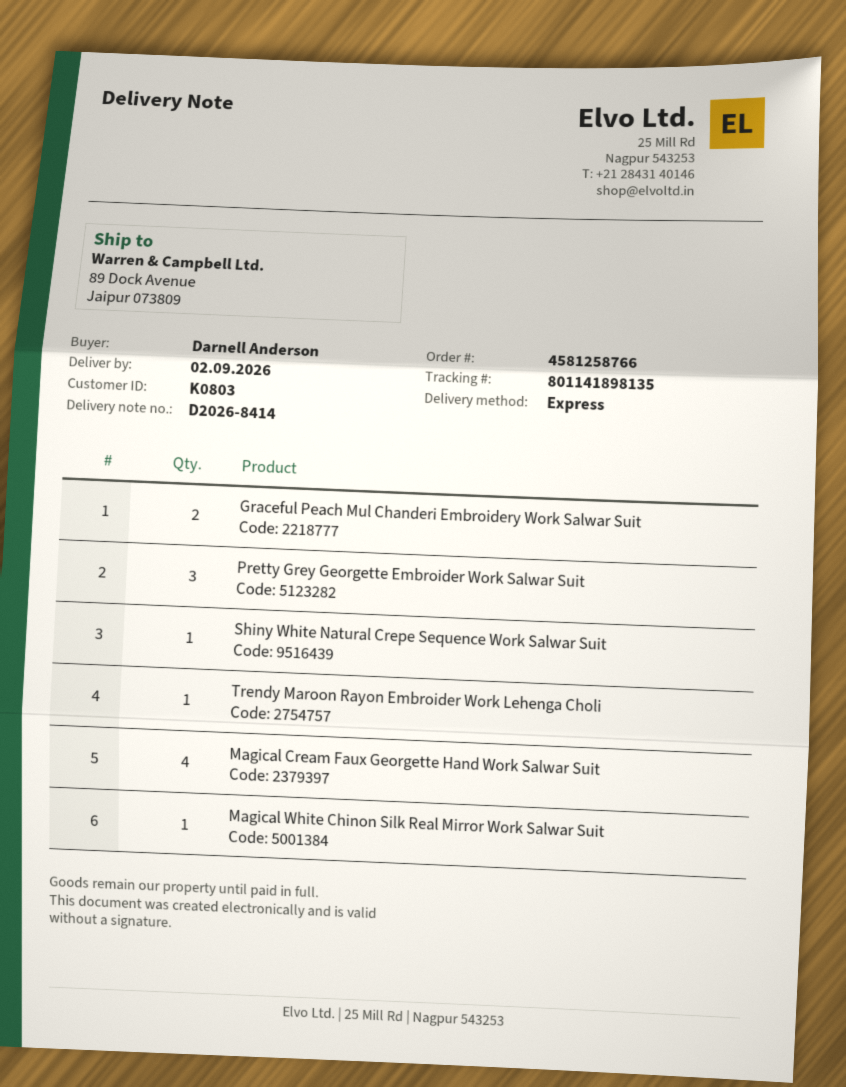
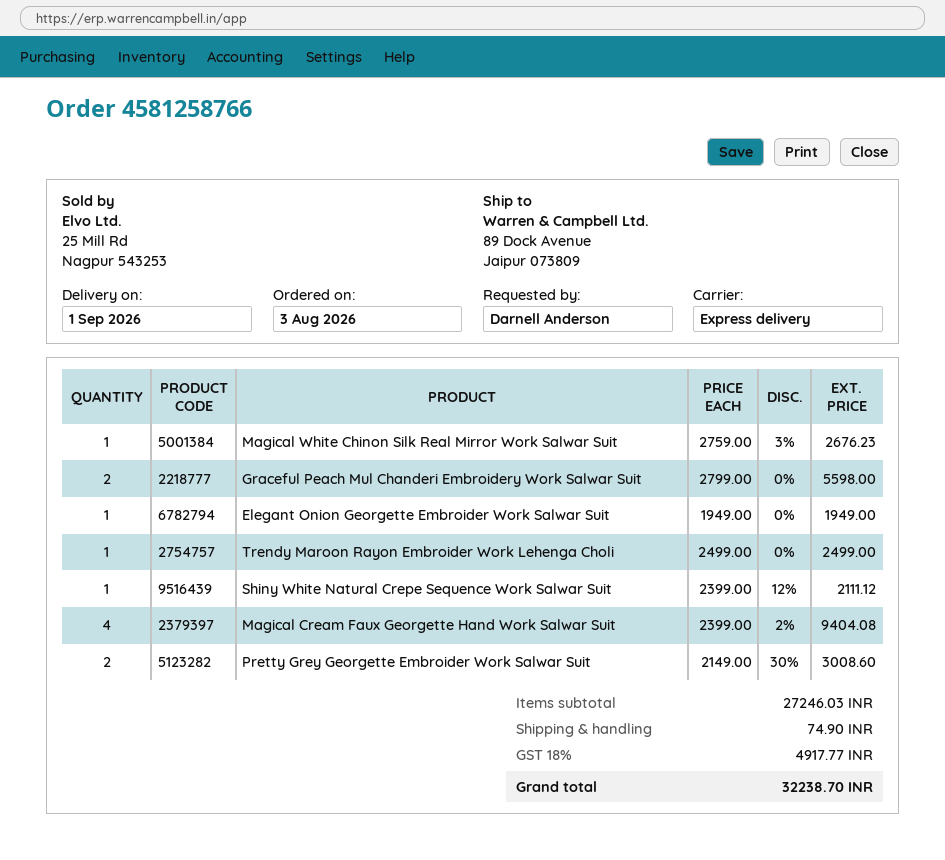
delivery date: 2026-09-02 -> 2026-09-01
Pretty Grey Georgette Embroider Work Salwar Suit: 3 -> 2
Elegant Onion Georgette Embroider Work Salwar Suit: none -> 1

